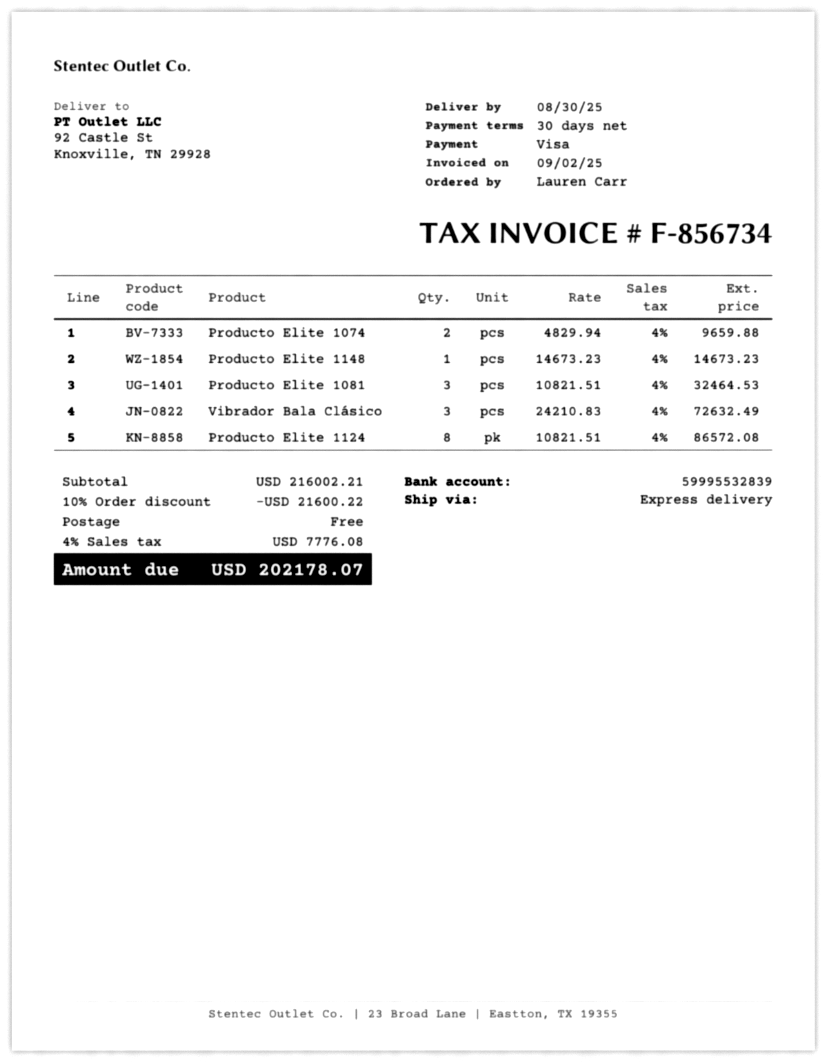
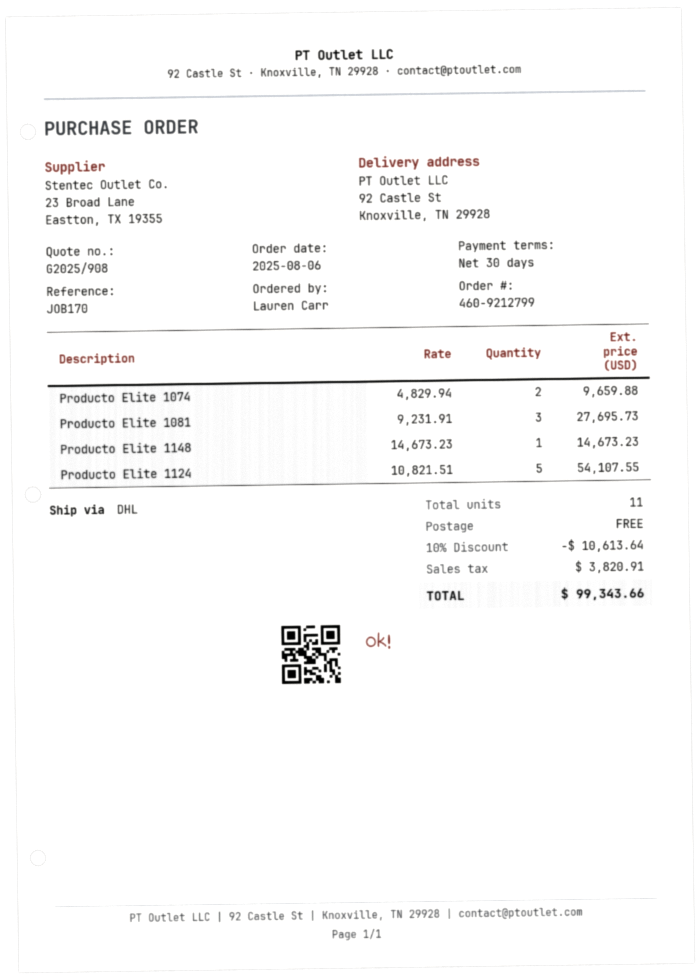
shipping method: express -> DHL
Producto Elite 1081: 3 x 10821.51 = 32464.53 -> 3 x 9231.91 = 27695.73
Vibrador Bala Clásico: 3 x 24210.83 = 72632.49 -> none
Producto Elite 1124: 8 x 10821.51 = 86572.08 -> 5 x 10821.51 = 54107.55
discount: 10% = 21600.22 -> 10% = 10613.64
tax: 7776.08 -> 3820.91
total: 202178.07 -> 99343.66

